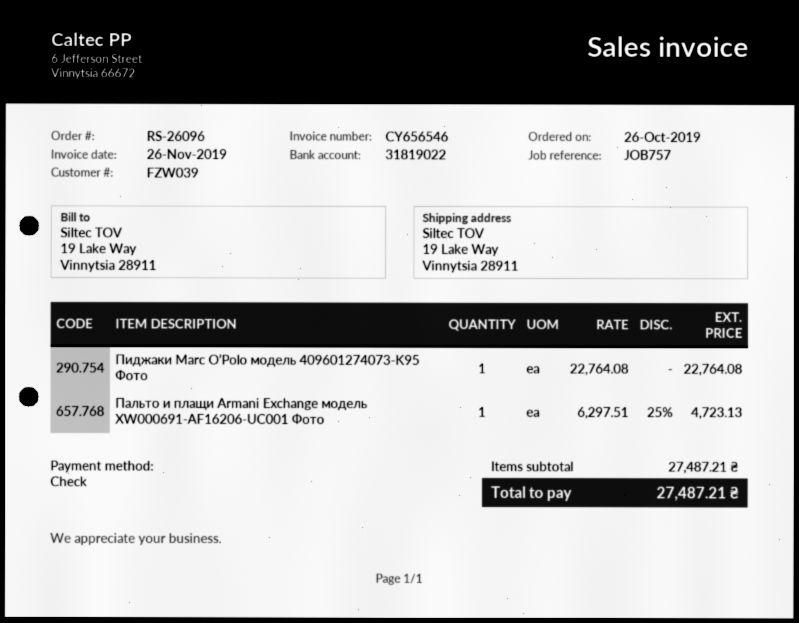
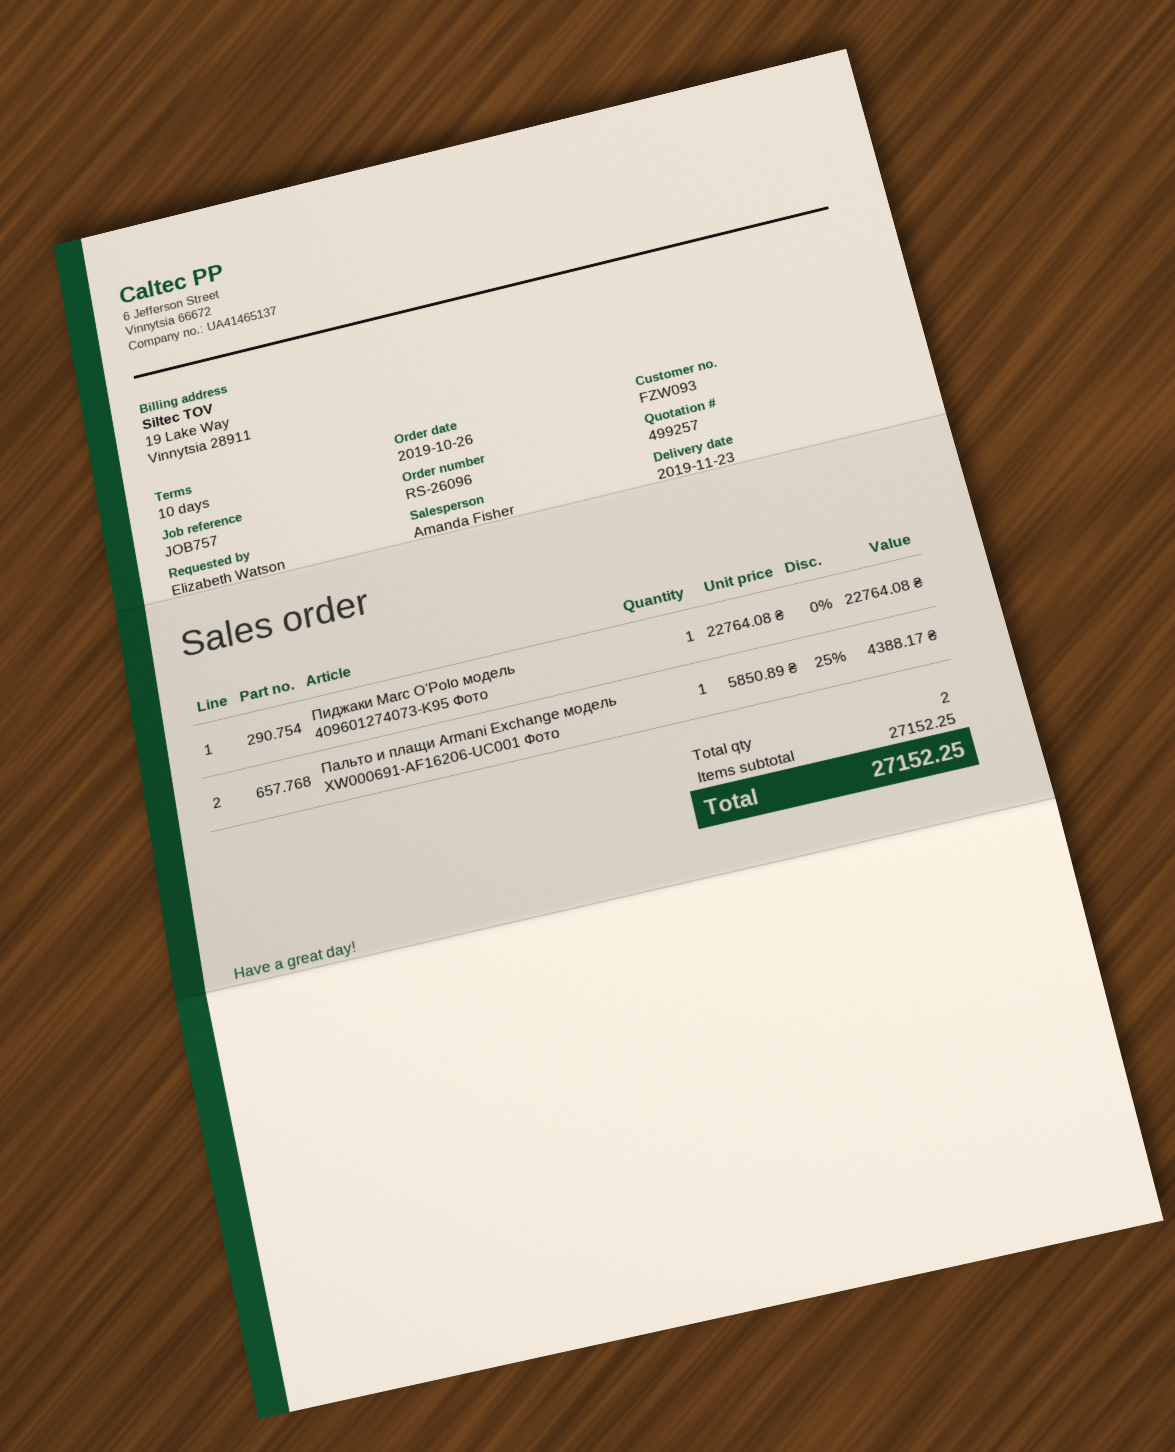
customer number: FZW039 -> FZW093
Пальто и плащи Armani Exchange модель XW000691-AF16206-UC001 Фото: 1 x 6297.51 - 25% = 4723.13 -> 1 x 5850.89 - 25% = 4388.17
subtotal: 27487.21 -> 27152.25
total: 27487.21 -> 27152.25

